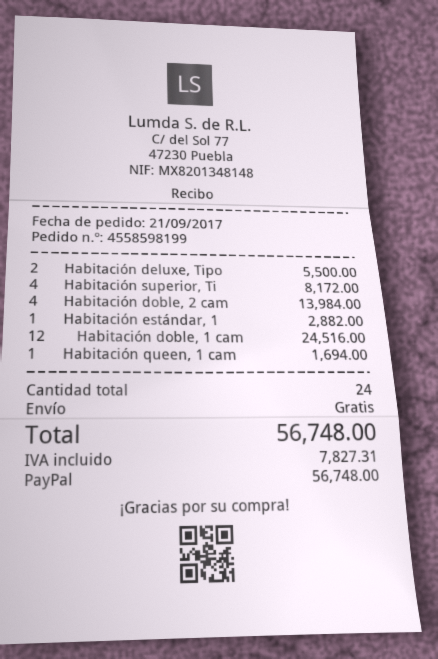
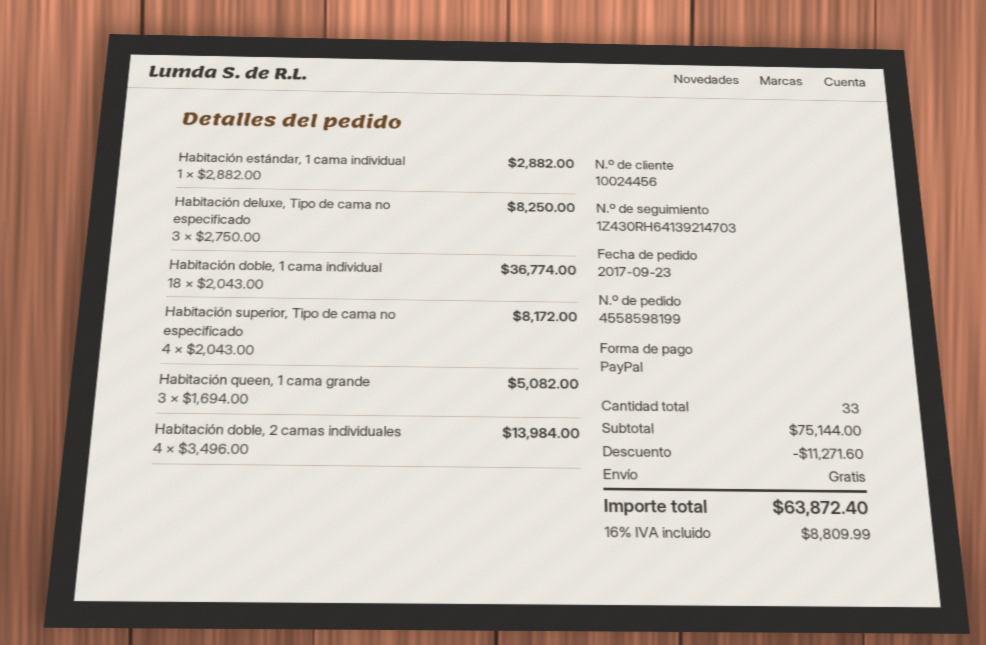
order date: 2017-09-21 -> 2017-09-23
Habitación deluxe, Tipo: 2 for 5500.00 -> 3 for 8250.00
Habitación doble, 1 cam: 12 for 24516.00 -> 18 for 36774.00
Habitación queen, 1 cam: 1 for 1694.00 -> 3 for 5082.00
total quantity: 24 -> 33
discount: none -> 11271.60
tax: 7827.31 -> 8809.99
total: 56748.00 -> 63872.40

